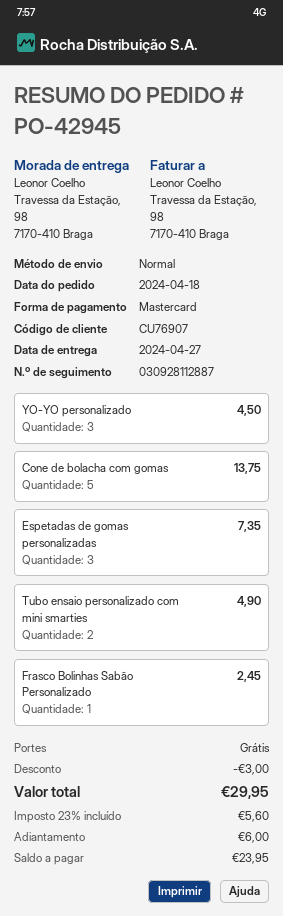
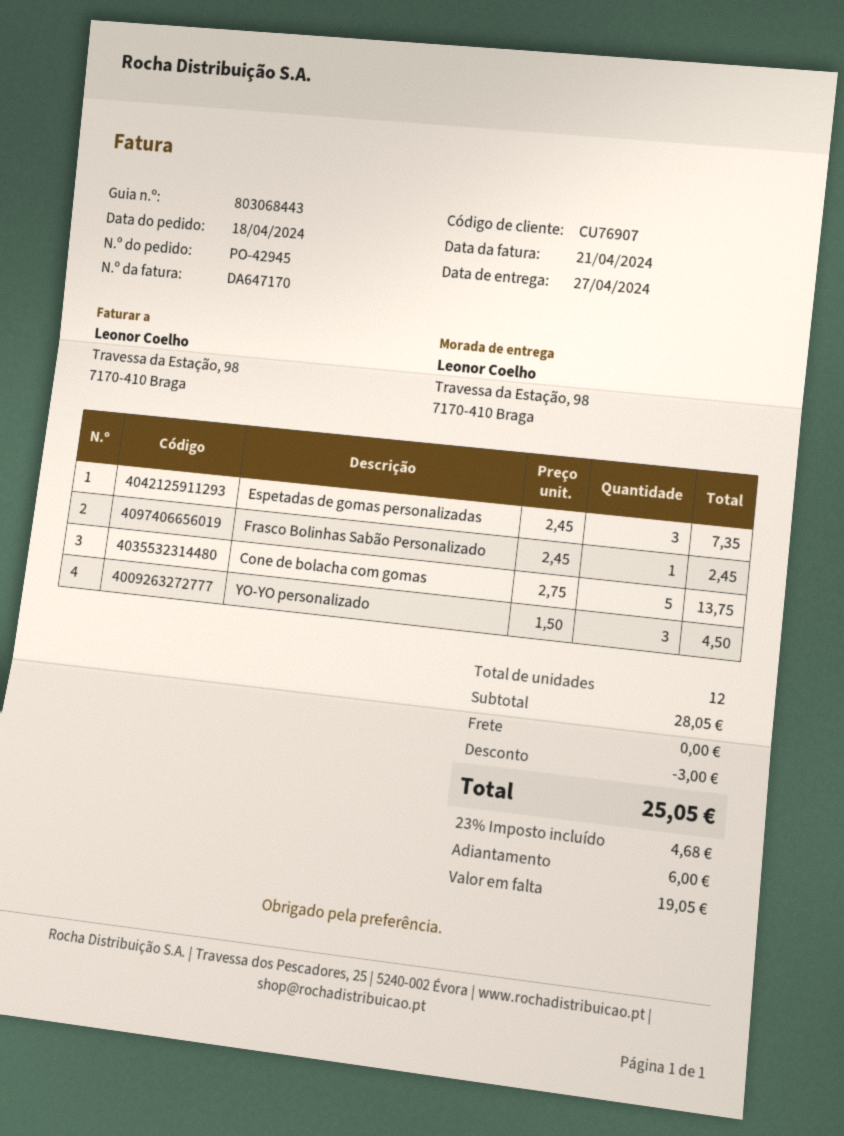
Tubo ensaio personalizado com mini smarties: 2 for 4.90 -> none
tax: 23% = 5.60 -> 23% = 4.68
total: 29.95 -> 25.05
balance: 23.95 -> 19.05

